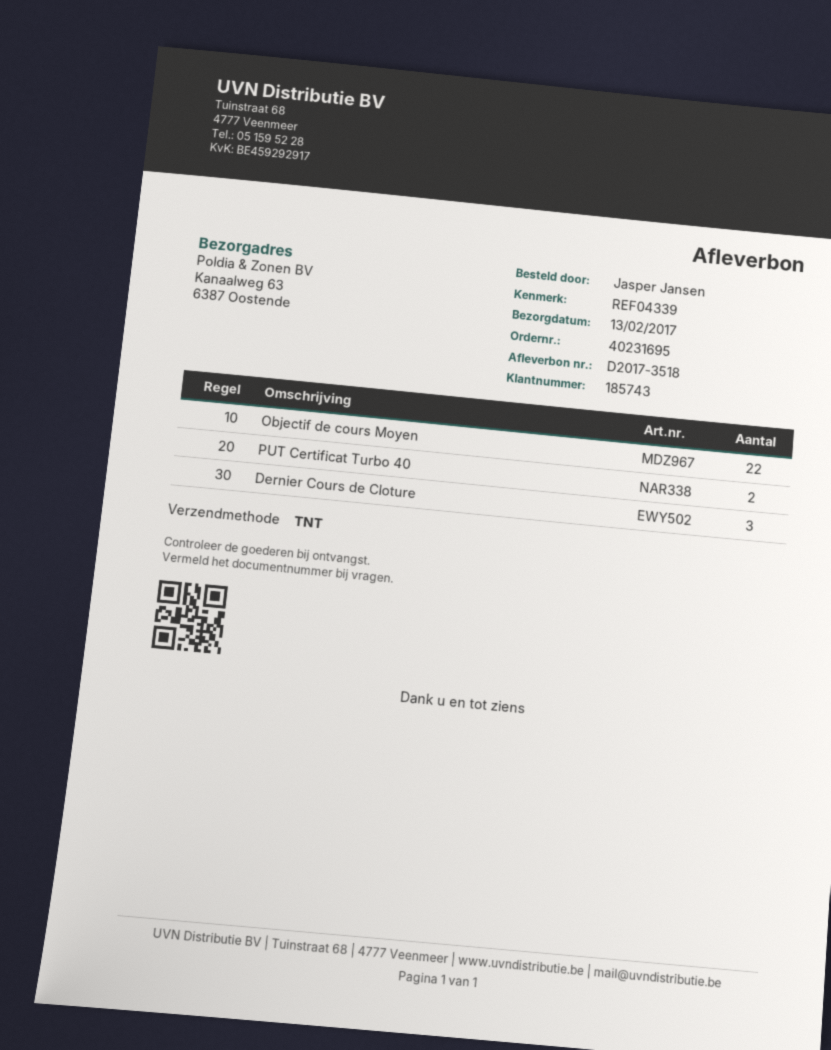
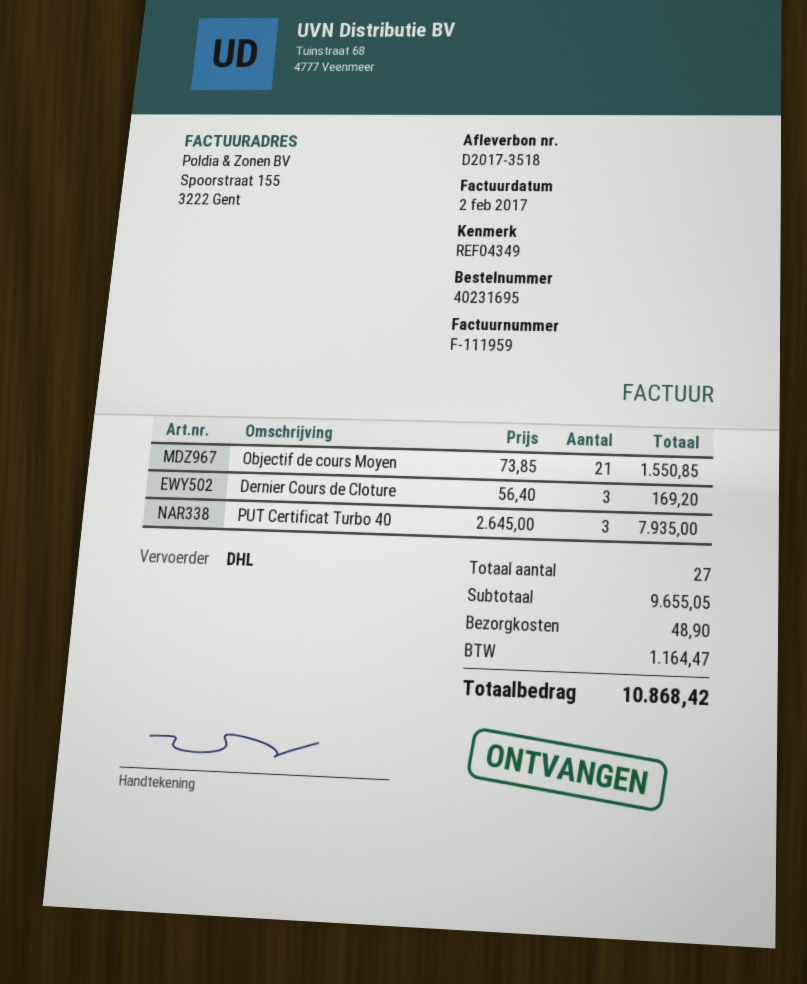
reference: REF04339 -> REF04349
shipping method: TNT -> DHL
Objectif de cours Moyen: 22 -> 21
PUT Certificat Turbo 40: 2 -> 3

